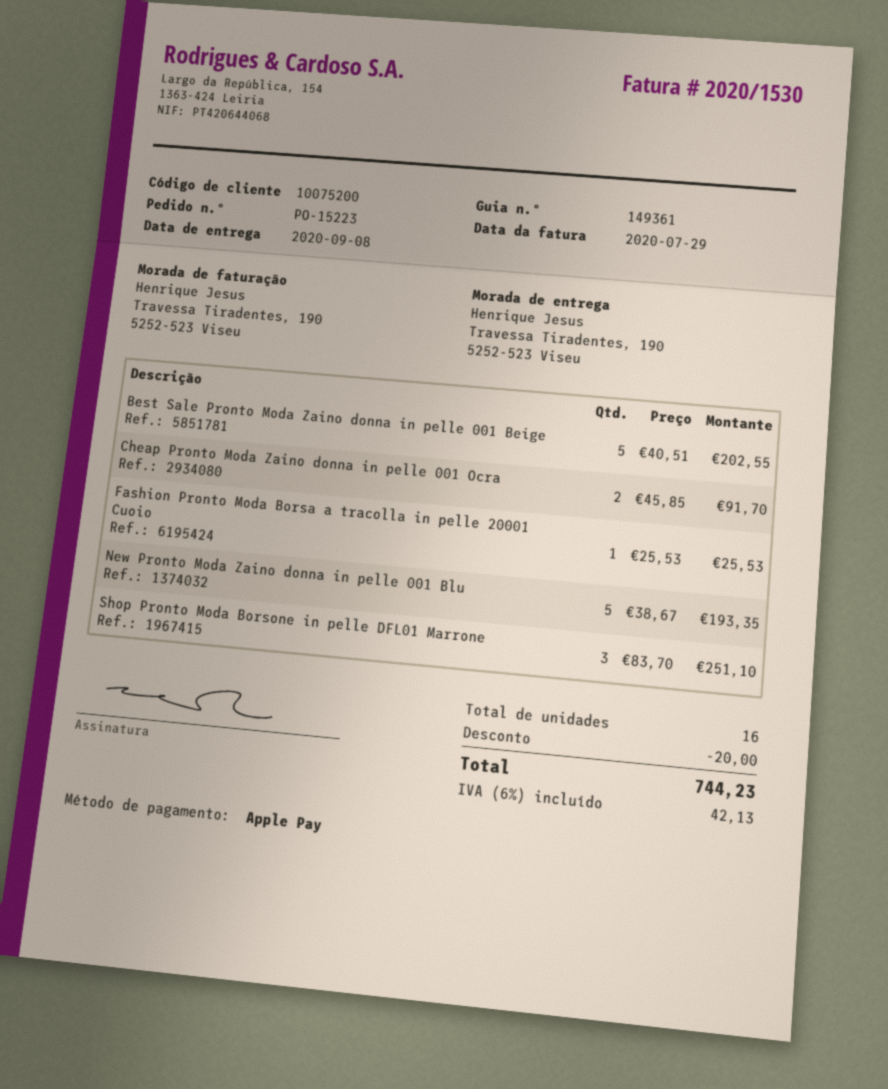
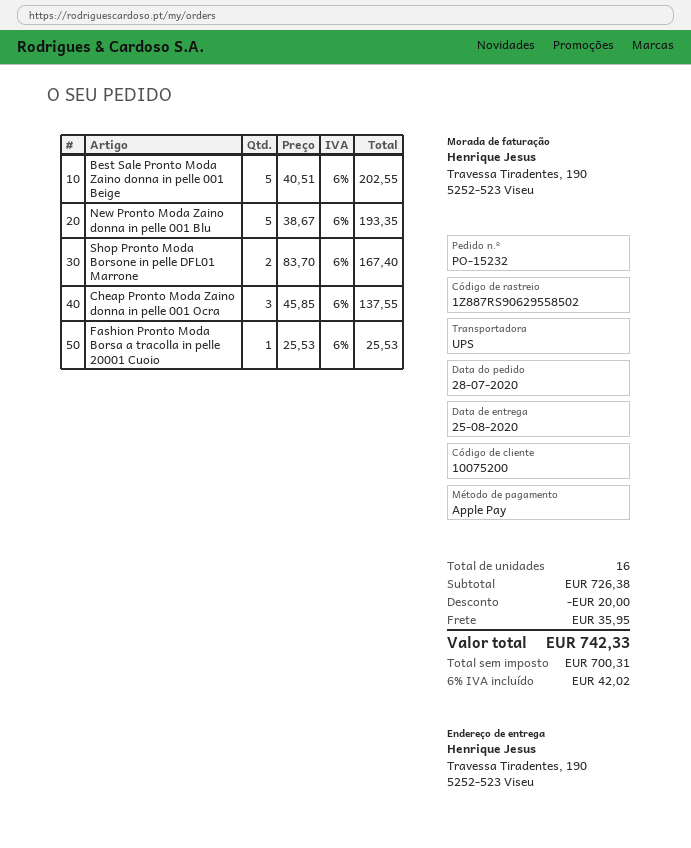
order number: PO-15223 -> PO-15232
delivery date: 2020-09-08 -> 2020-08-25
Cheap Pronto Moda Zaino donna in pelle 001 Ocra: 2 x 45.85 = 91.70 -> 3 x 45.85 = 137.55
Shop Pronto Moda Borsone in pelle DFL01 Marrone: 3 x 83.70 = 251.10 -> 2 x 83.70 = 167.40
shipping: none -> 35.95
tax: 6% = 42.13 -> 6% = 42.02
total: 744.23 -> 742.33

